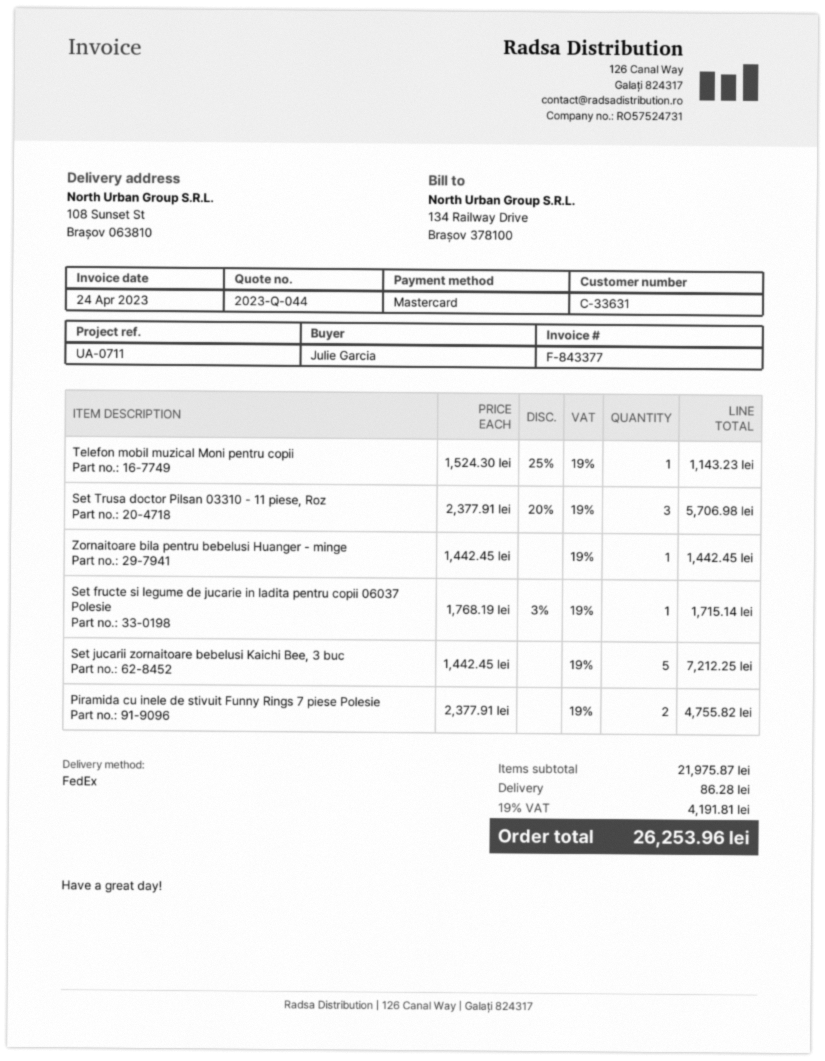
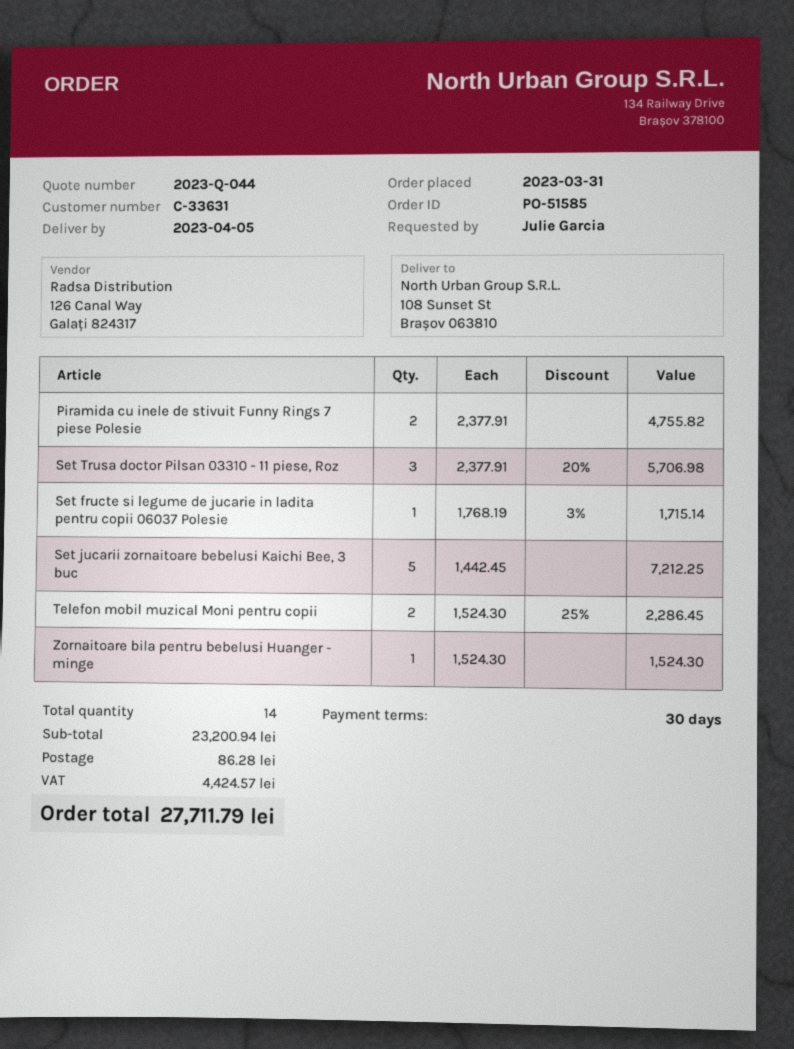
Telefon mobil muzical Moni pentru copii: 1 x 1524.30 - 25% = 1143.23 -> 2 x 1524.30 - 25% = 2286.45
Zornaitoare bila pentru bebelusi Huanger - minge: 1 x 1442.45 = 1442.45 -> 1 x 1524.30 = 1524.30
subtotal: 21975.87 -> 23200.94
tax: 4191.81 -> 4424.57
total: 26253.96 -> 27711.79

